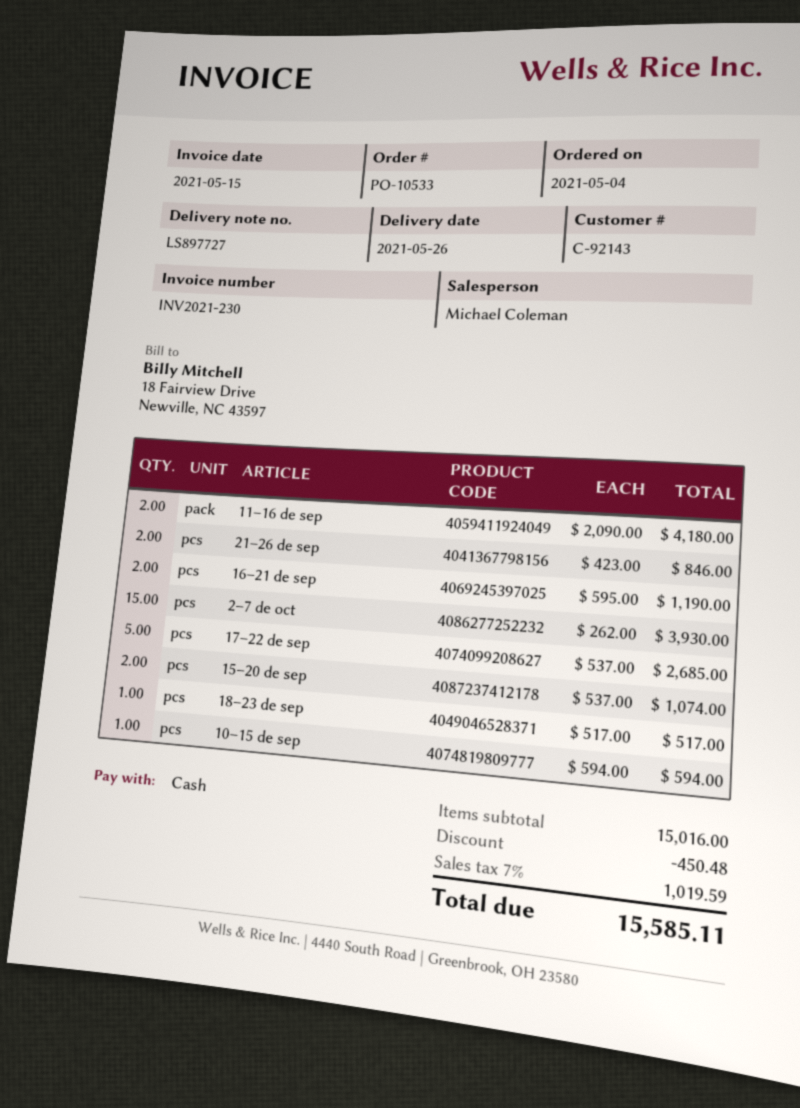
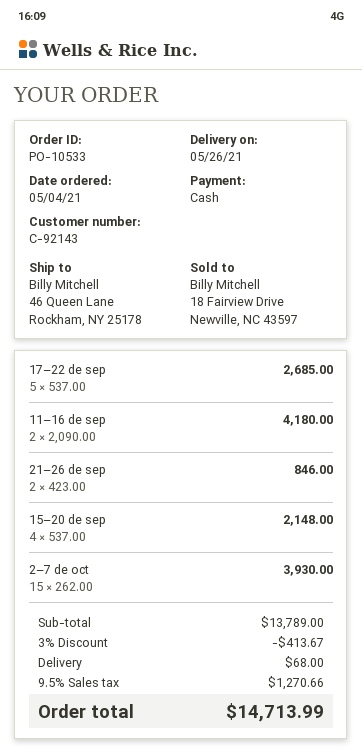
16–21 de sep: 2 x 595.00 = 1190.00 -> none
15–20 de sep: 2 x 537.00 = 1074.00 -> 4 x 537.00 = 2148.00
18–23 de sep: 1 x 517.00 = 517.00 -> none
10–15 de sep: 1 x 594.00 = 594.00 -> none
subtotal: 15016.00 -> 13789.00
discount: 450.48 -> 413.67
shipping: none -> 68.00
tax: 7% = 1019.59 -> 9.5% = 1270.66
total: 15585.11 -> 14713.99

